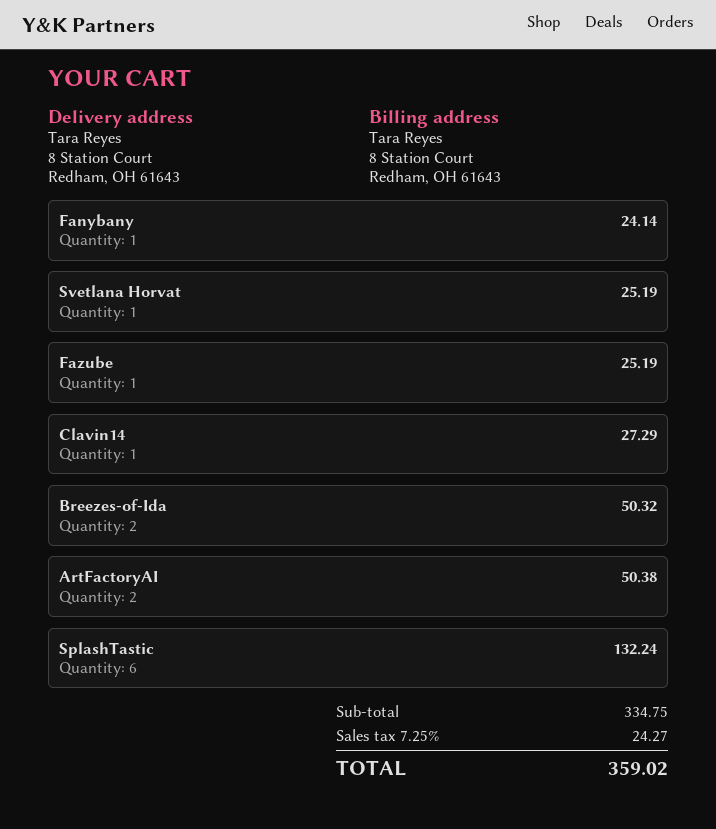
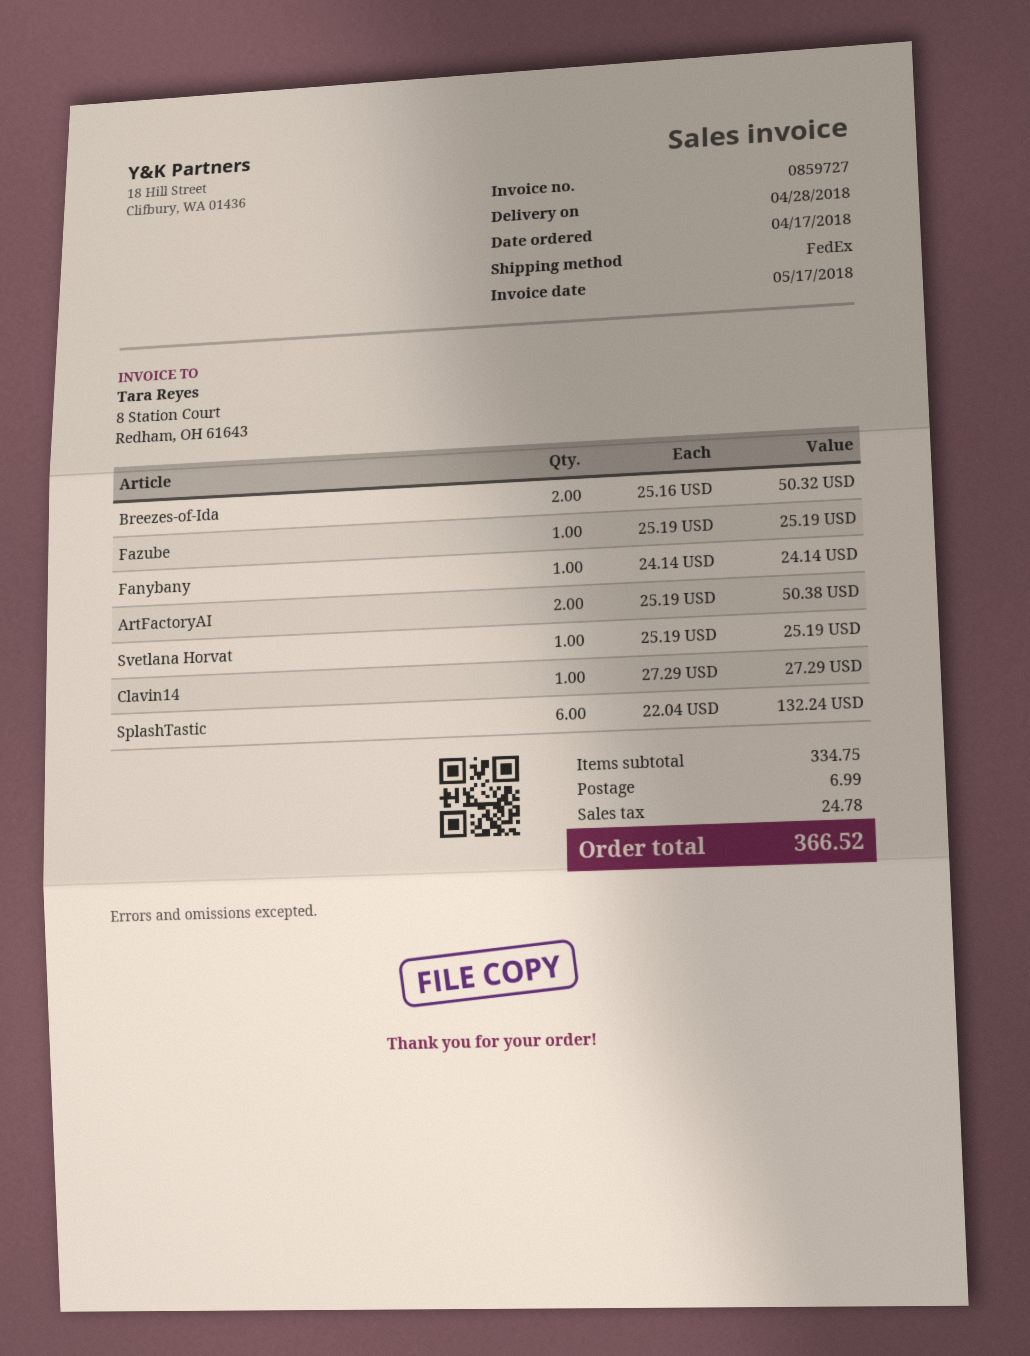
shipping: none -> 6.99
tax: 24.27 -> 24.78
total: 359.02 -> 366.52

